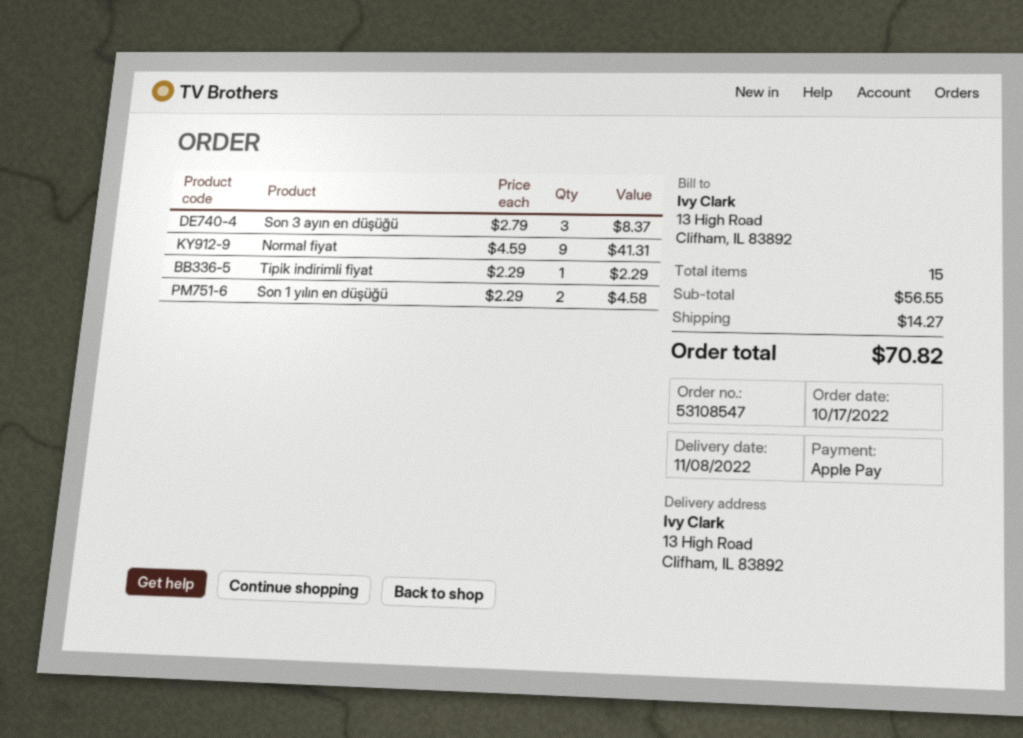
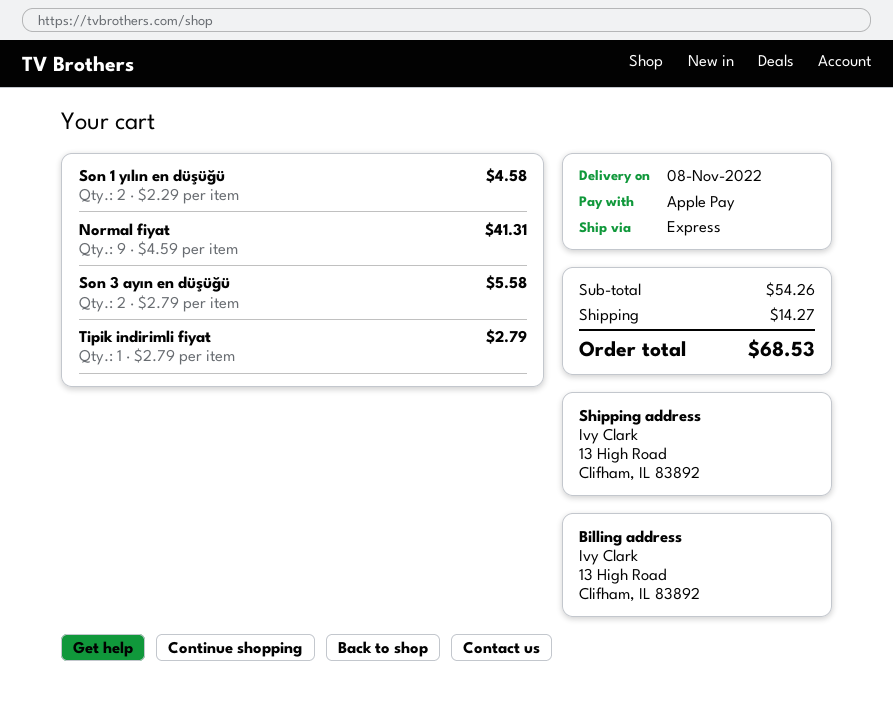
Son 3 ayın en düşüğü: 3 x 2.79 = 8.37 -> 2 x 2.79 = 5.58
Tipik indirimli fiyat: 1 x 2.29 = 2.29 -> 1 x 2.79 = 2.79
subtotal: 56.55 -> 54.26
total: 70.82 -> 68.53

